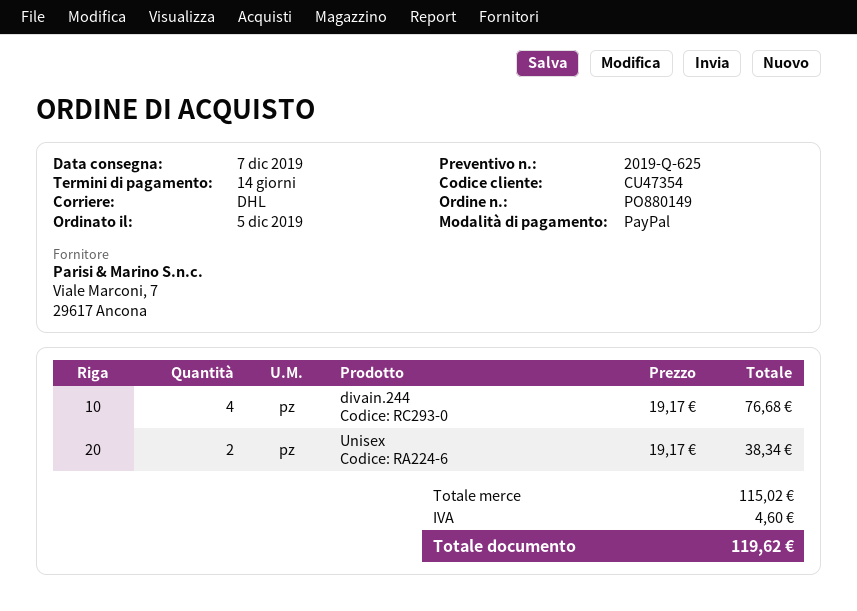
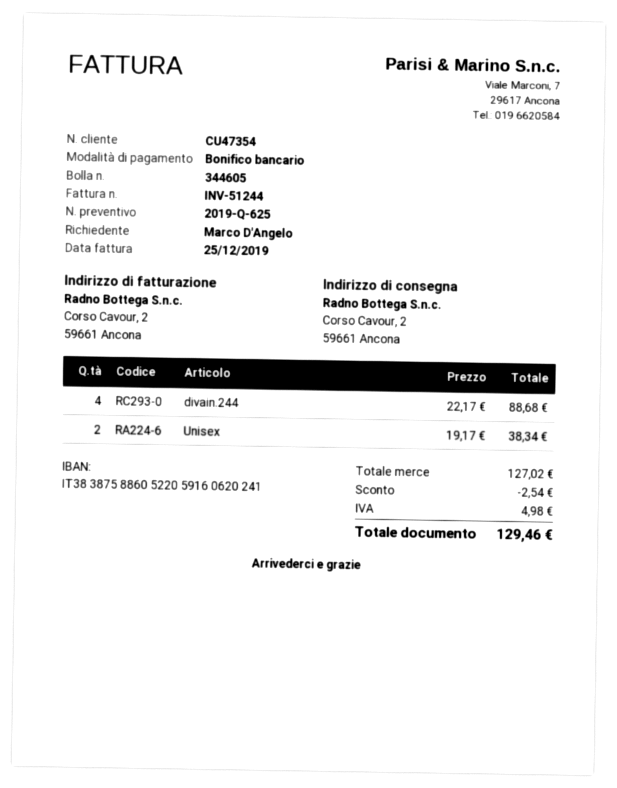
payment method: PayPal -> bank transfer
divain.244: 4 x 19.17 = 76.68 -> 4 x 22.17 = 88.68
subtotal: 115.02 -> 127.02
discount: none -> 2.54
tax: 4.60 -> 4.98
total: 119.62 -> 129.46

